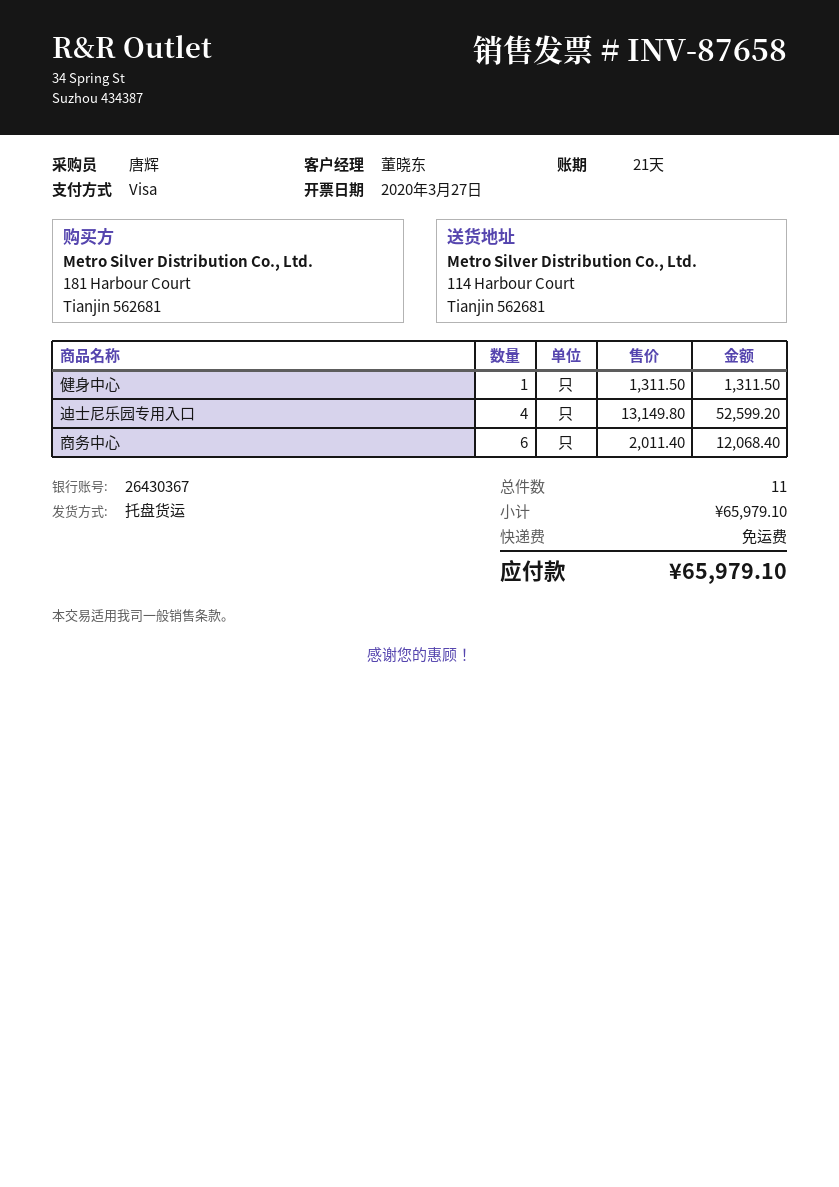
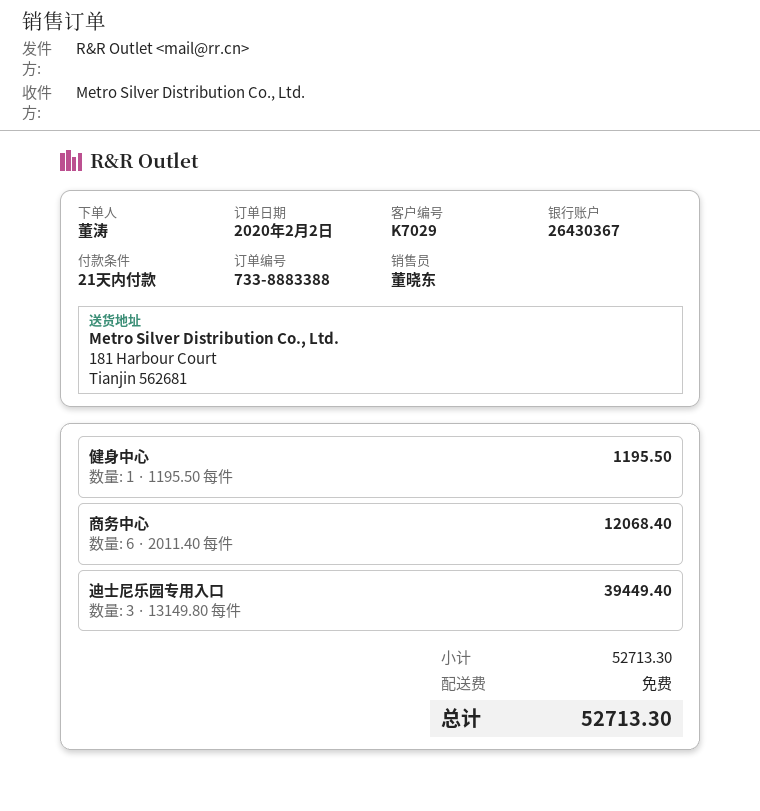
ordered by: 唐辉 -> 董涛
ship to: 114 Harbour Court, Tianjin 562681 -> 181 Harbour Court, Tianjin 562681
健身中心: 1 x 1311.50 = 1311.50 -> 1 x 1195.50 = 1195.50
迪士尼乐园专用入口: 4 x 13149.80 = 52599.20 -> 3 x 13149.80 = 39449.40
subtotal: 65979.10 -> 52713.30
total: 65979.10 -> 52713.30

